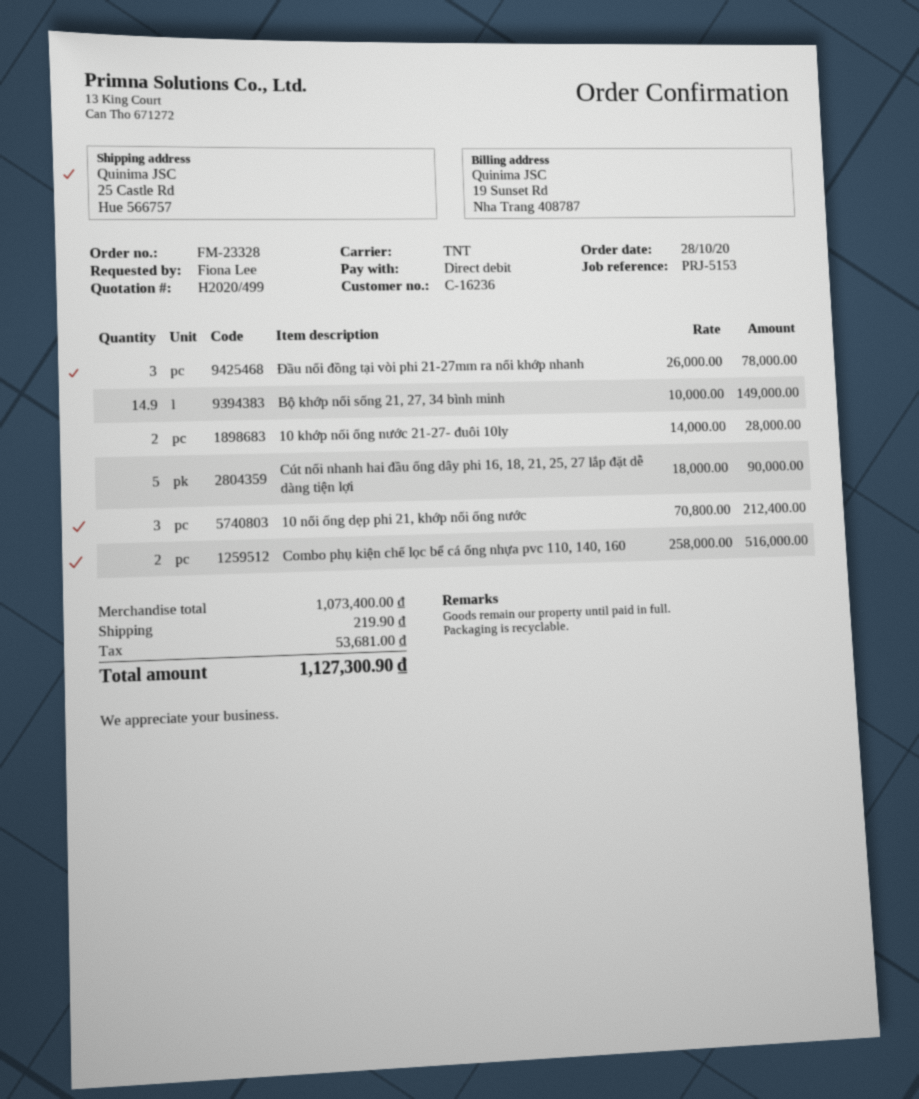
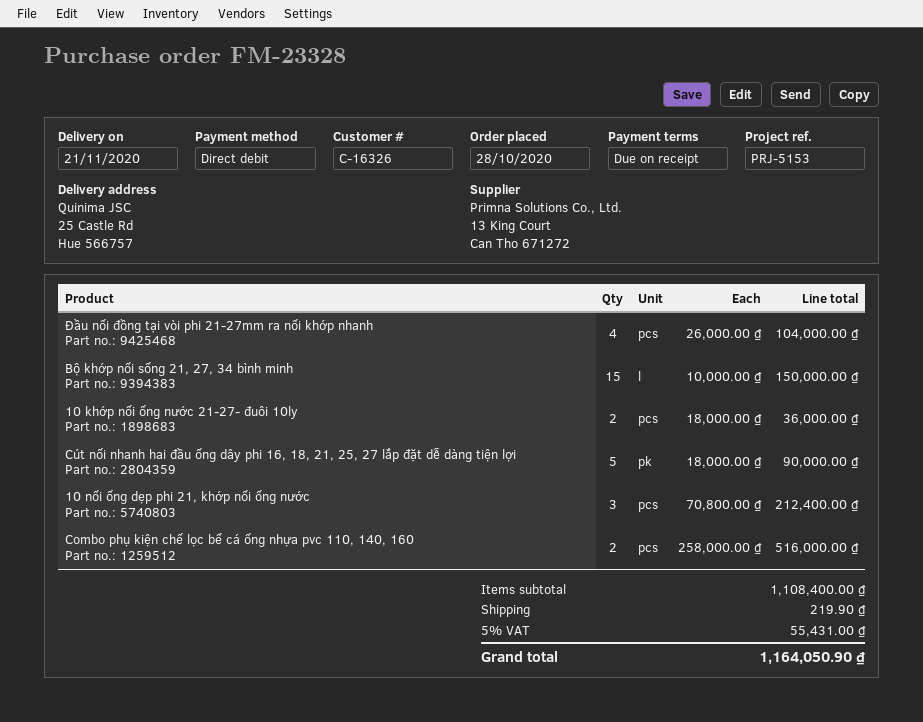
customer number: C-16236 -> C-16326
Đầu nối đồng tại vòi phi 21-27mm ra nối khớp nhanh: 3 x 26000.00 = 78000.00 -> 4 x 26000.00 = 104000.00
Bộ khớp nối sống 21, 27, 34 bình minh: 14.9 x 10000.00 = 149000.00 -> 15 x 10000.00 = 150000.00
10 khớp nối ống nước 21-27- đuôi 10ly: 2 x 14000.00 = 28000.00 -> 2 x 18000.00 = 36000.00
subtotal: 1073400.00 -> 1108400.00
tax: 53681.00 -> 55431.00
total: 1127300.90 -> 1164050.90

